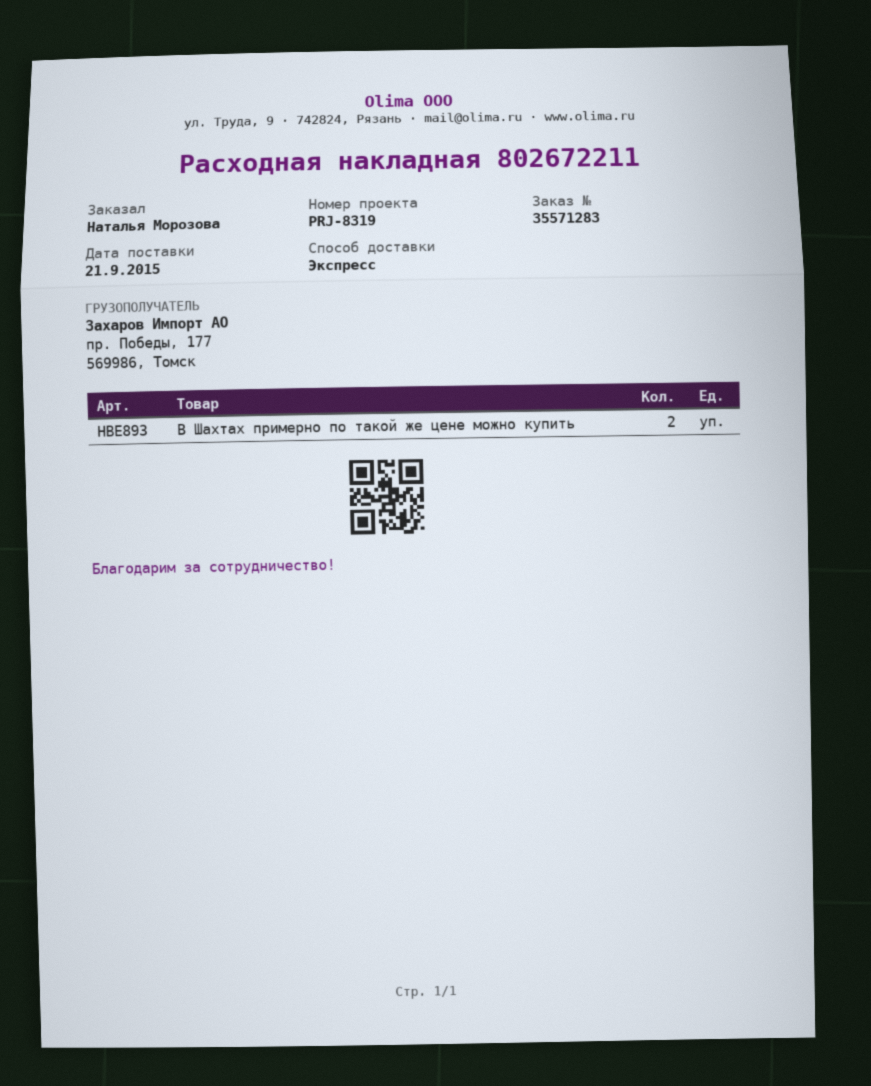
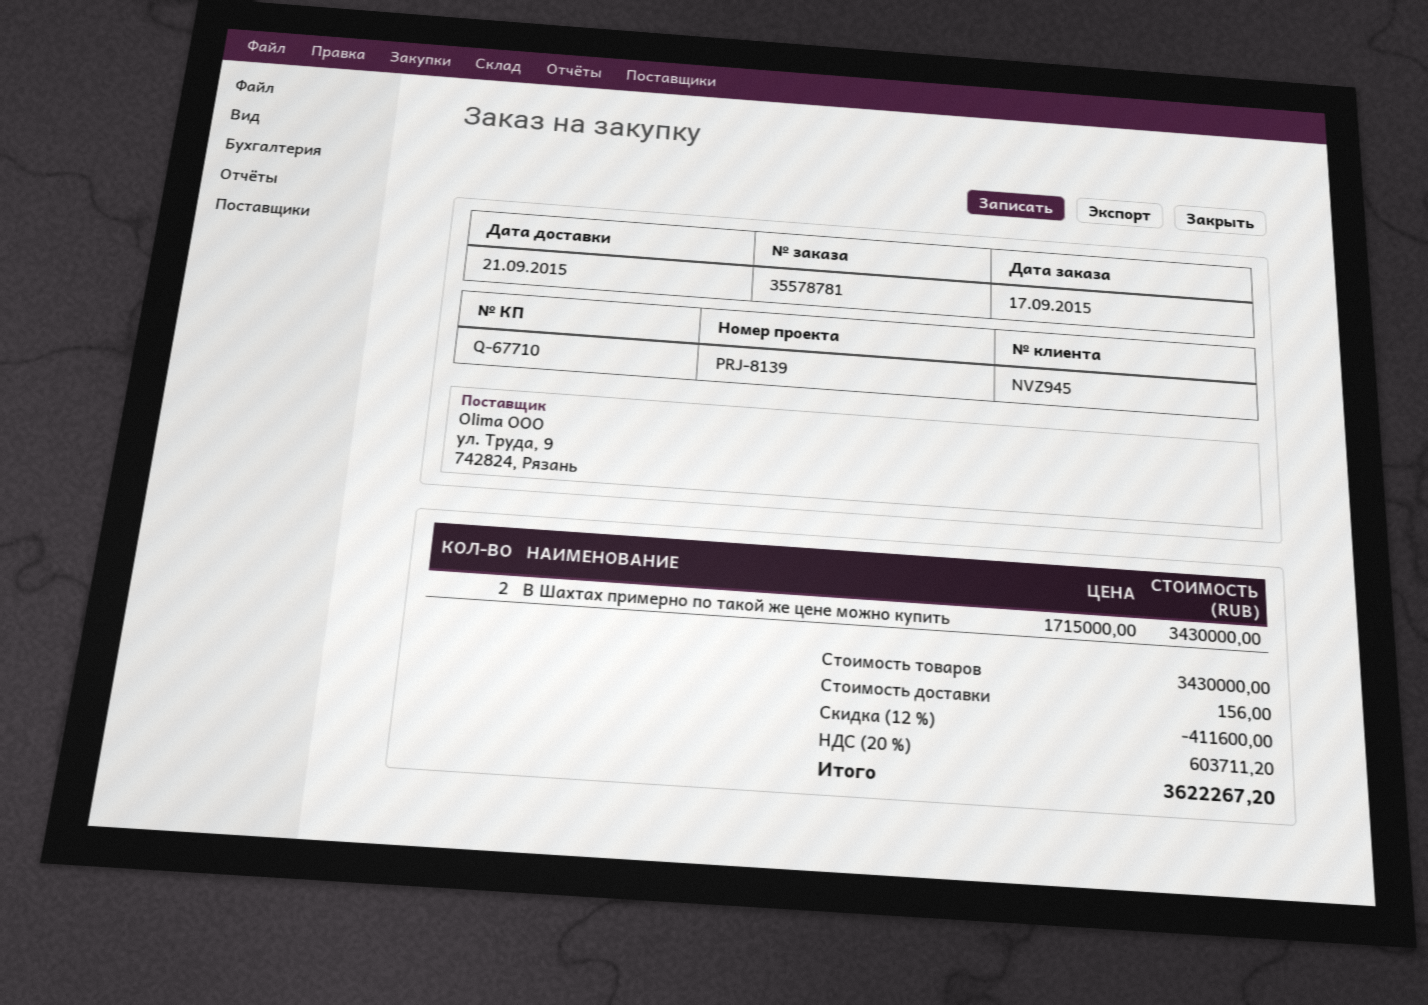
order number: 35571283 -> 35578781
reference: PRJ-8319 -> PRJ-8139

